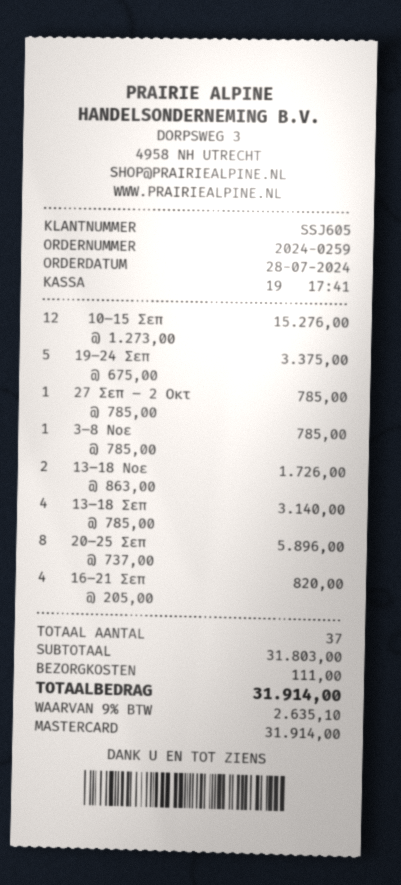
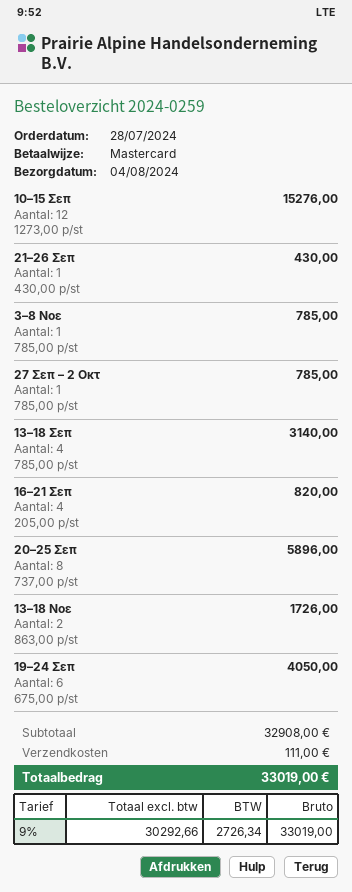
19–24 Σεπ: 5 x 675.00 = 3375.00 -> 6 x 675.00 = 4050.00
21–26 Σεπ: none -> 1 x 430.00 = 430.00
subtotal: 31803.00 -> 32908.00
tax: 9% = 2635.10 -> 9% = 2726.34
total: 31914.00 -> 33019.00

